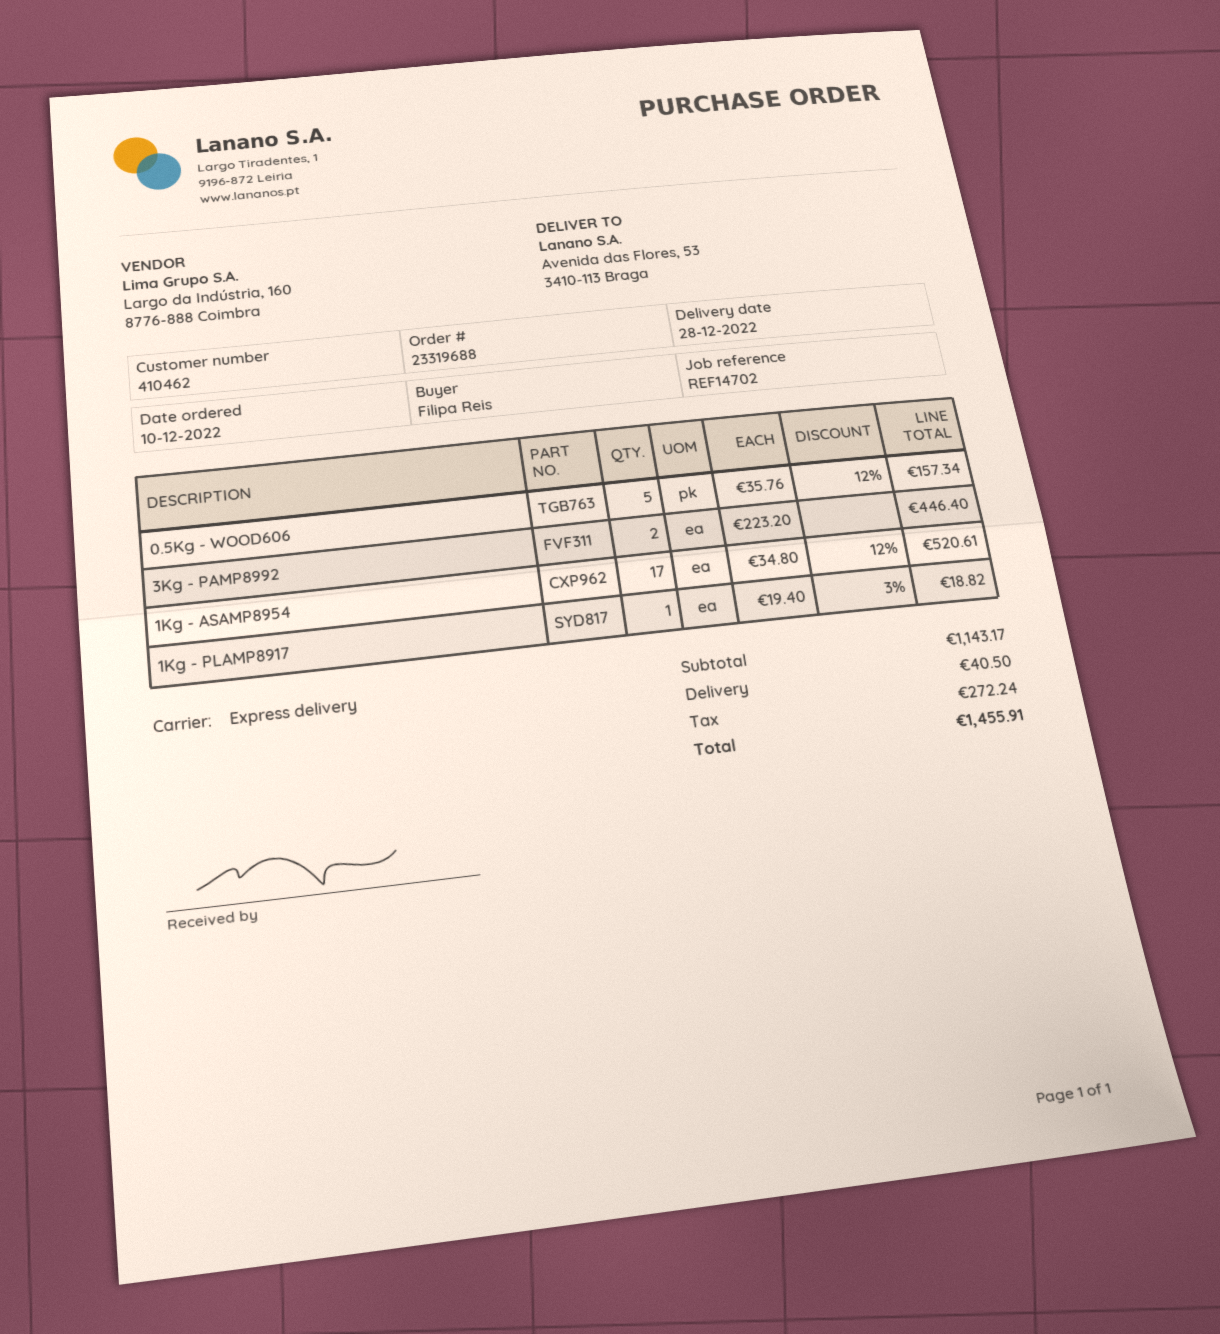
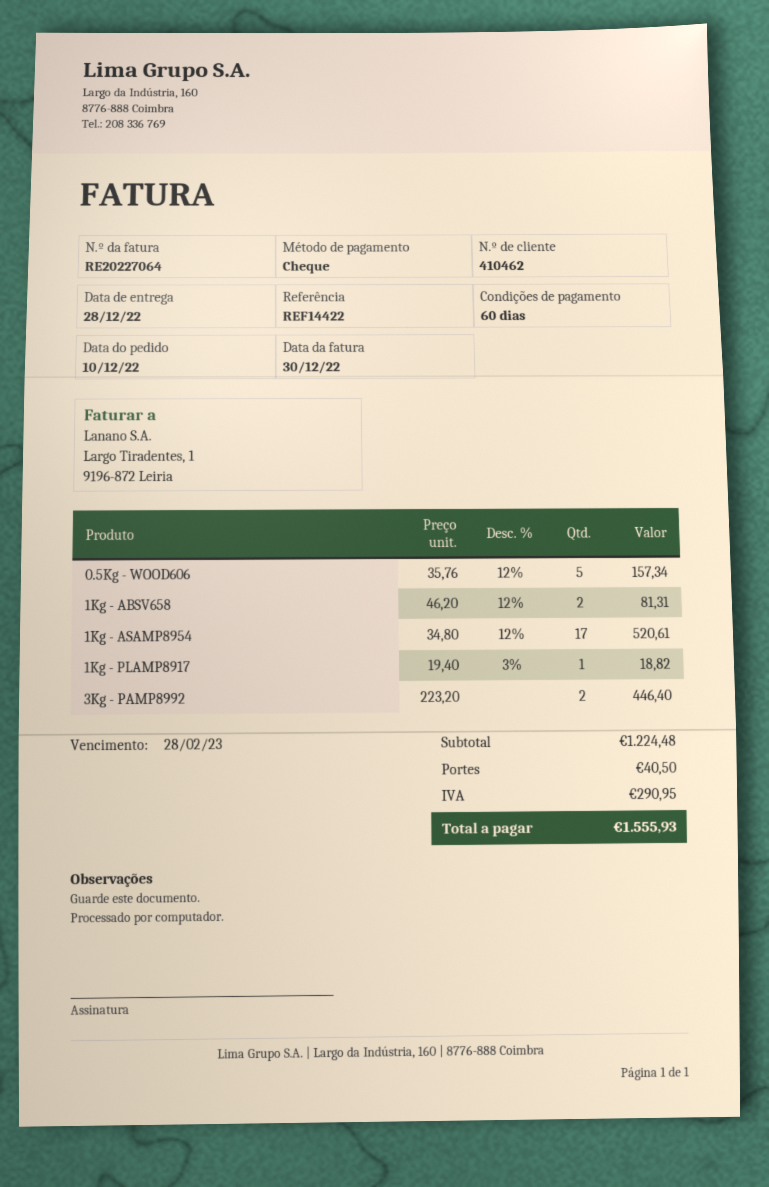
reference: REF14702 -> REF14422
1Kg - ABSV658: none -> 2 x 46.20 - 12% = 81.31
subtotal: 1143.17 -> 1224.48
tax: 272.24 -> 290.95
total: 1455.91 -> 1555.93

